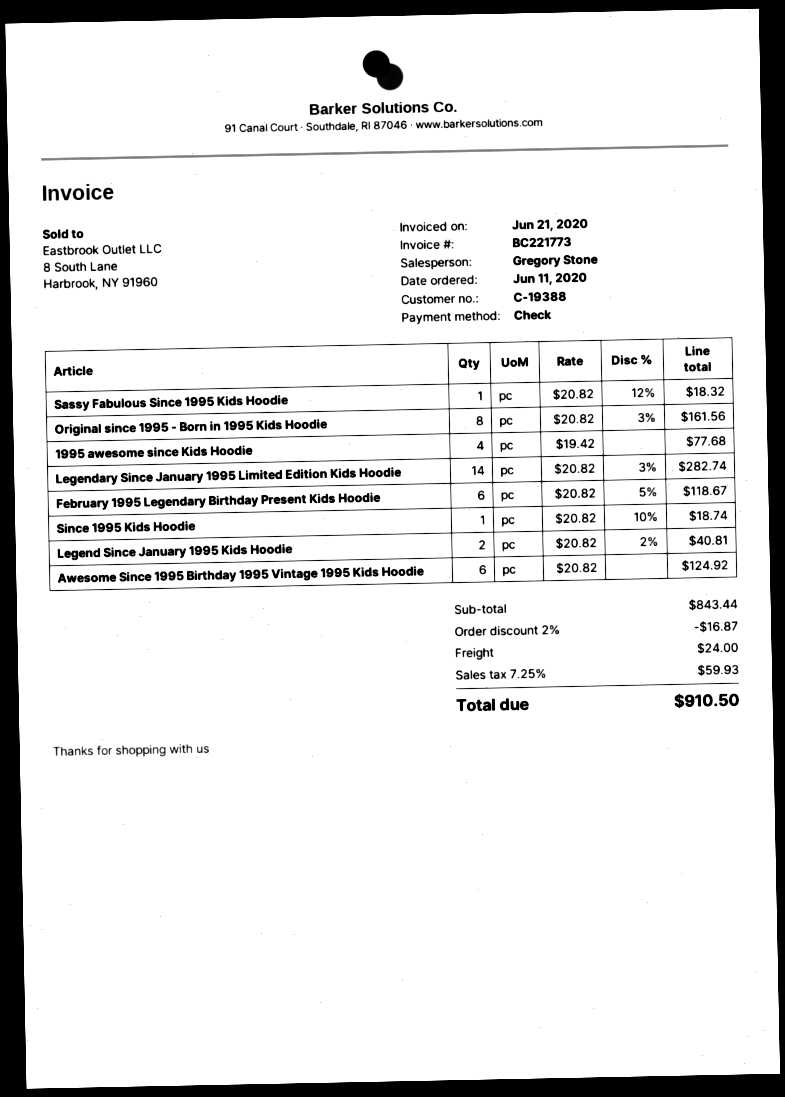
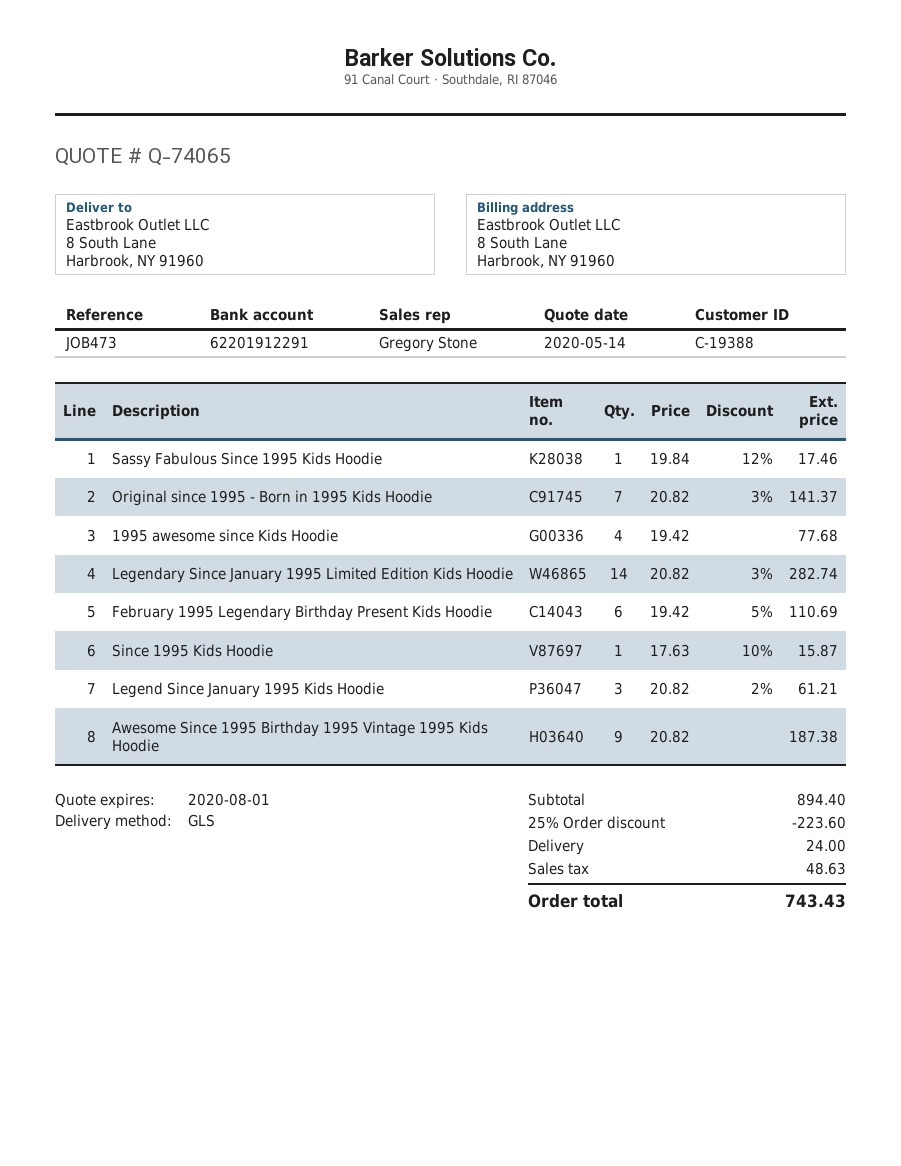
Sassy Fabulous Since 1995 Kids Hoodie: 1 x 20.82 - 12% = 18.32 -> 1 x 19.84 - 12% = 17.46
Original since 1995 - Born in 1995 Kids Hoodie: 8 x 20.82 - 3% = 161.56 -> 7 x 20.82 - 3% = 141.37
February 1995 Legendary Birthday Present Kids Hoodie: 6 x 20.82 - 5% = 118.67 -> 6 x 19.42 - 5% = 110.69
Since 1995 Kids Hoodie: 1 x 20.82 - 10% = 18.74 -> 1 x 17.63 - 10% = 15.87
Legend Since January 1995 Kids Hoodie: 2 x 20.82 - 2% = 40.81 -> 3 x 20.82 - 2% = 61.21
Awesome Since 1995 Birthday 1995 Vintage 1995 Kids Hoodie: 6 x 20.82 = 124.92 -> 9 x 20.82 = 187.38
subtotal: 843.44 -> 894.40
discount: 2% = 16.87 -> 25% = 223.60
tax: 59.93 -> 48.63
total: 910.50 -> 743.43

